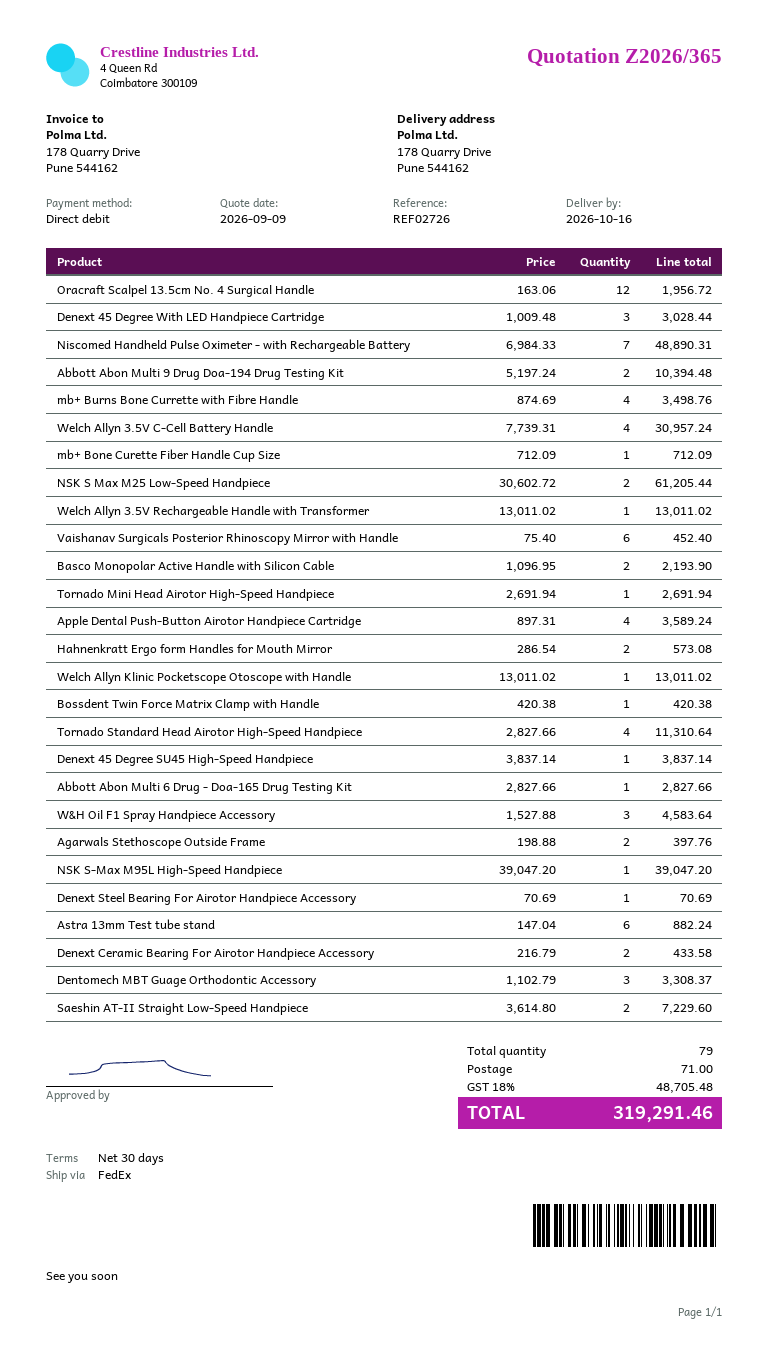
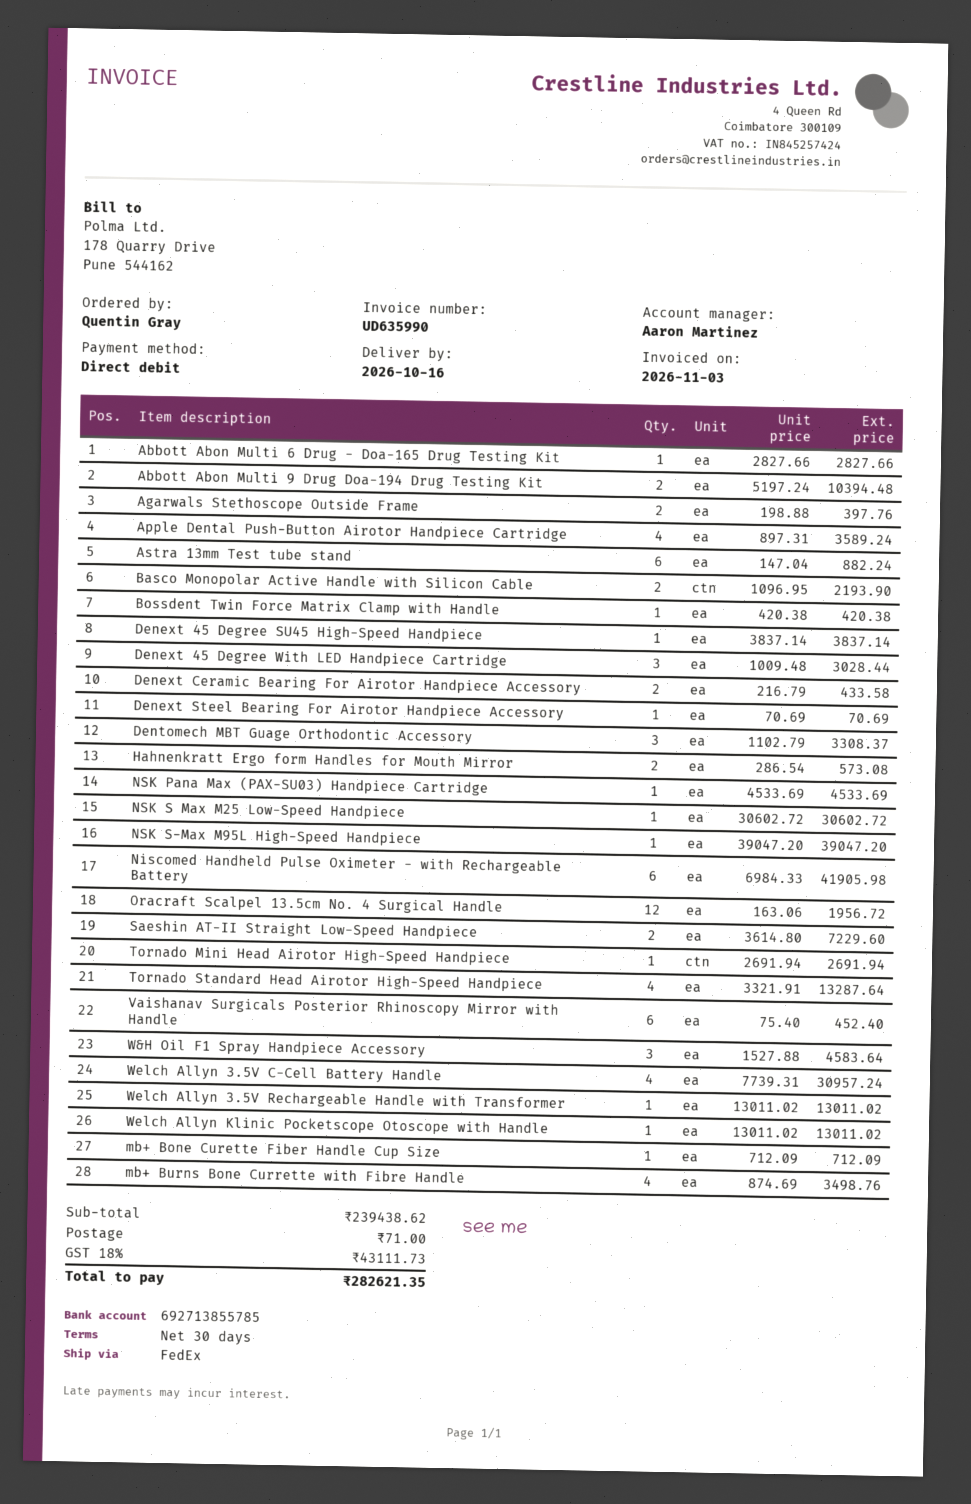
Niscomed Handheld Pulse Oximeter - with Rechargeable Battery: 7 x 6984.33 = 48890.31 -> 6 x 6984.33 = 41905.98
NSK S Max M25 Low-Speed Handpiece: 2 x 30602.72 = 61205.44 -> 1 x 30602.72 = 30602.72
Tornado Standard Head Airotor High-Speed Handpiece: 4 x 2827.66 = 11310.64 -> 4 x 3321.91 = 13287.64
NSK Pana Max (PAX-SU03) Handpiece Cartridge: none -> 1 x 4533.69 = 4533.69
tax: 18% = 48705.48 -> 18% = 43111.73
total: 319291.46 -> 282621.35

